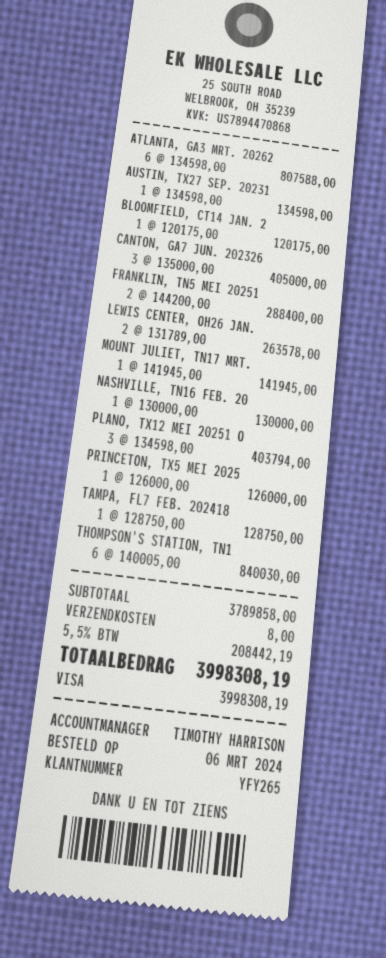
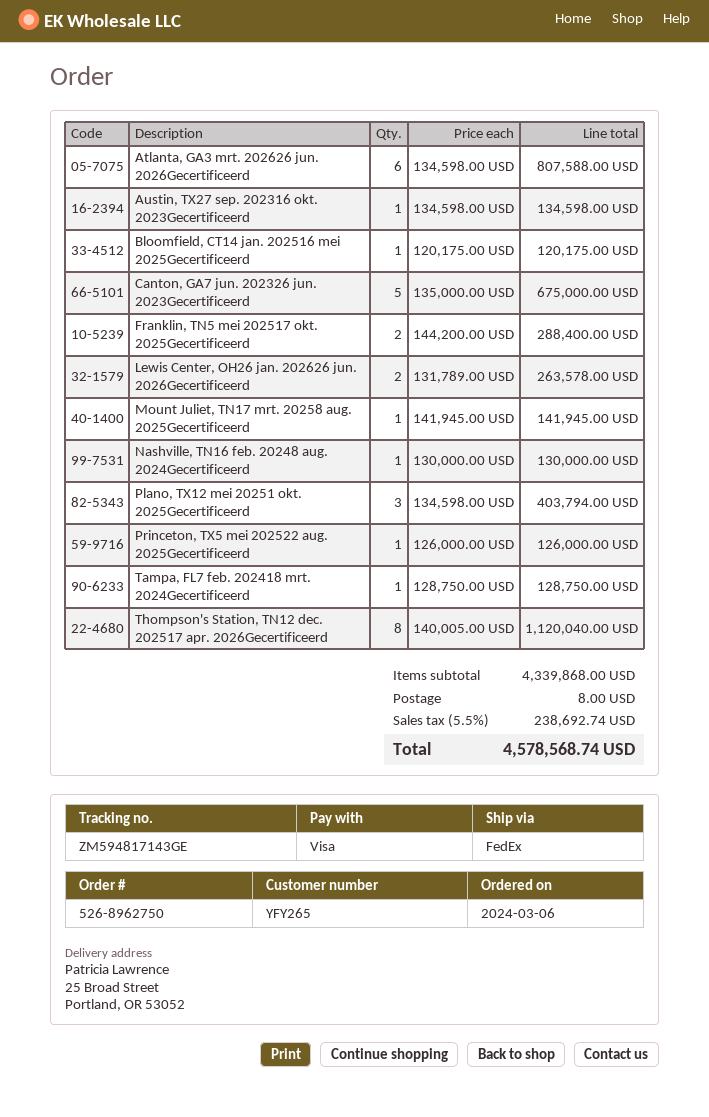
CANTON, GA7 JUN. 202326: 3 x 135000.00 = 405000.00 -> 5 x 135000.00 = 675000.00
THOMPSON'S STATION, TN1: 6 x 140005.00 = 840030.00 -> 8 x 140005.00 = 1120040.00
subtotal: 3789858.00 -> 4339868.00
tax: 5.5% = 208442.19 -> 5.5% = 238692.74
total: 3998308.19 -> 4578568.74

